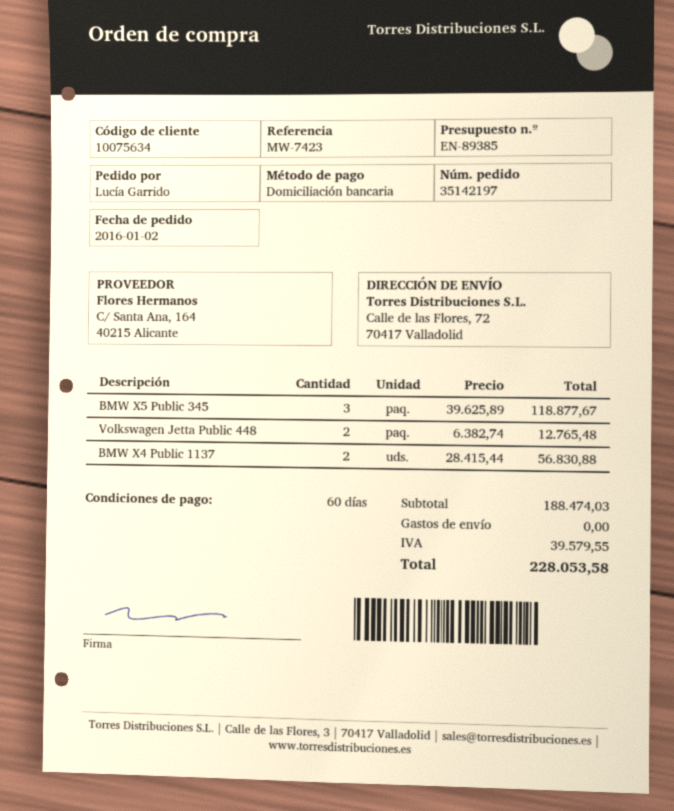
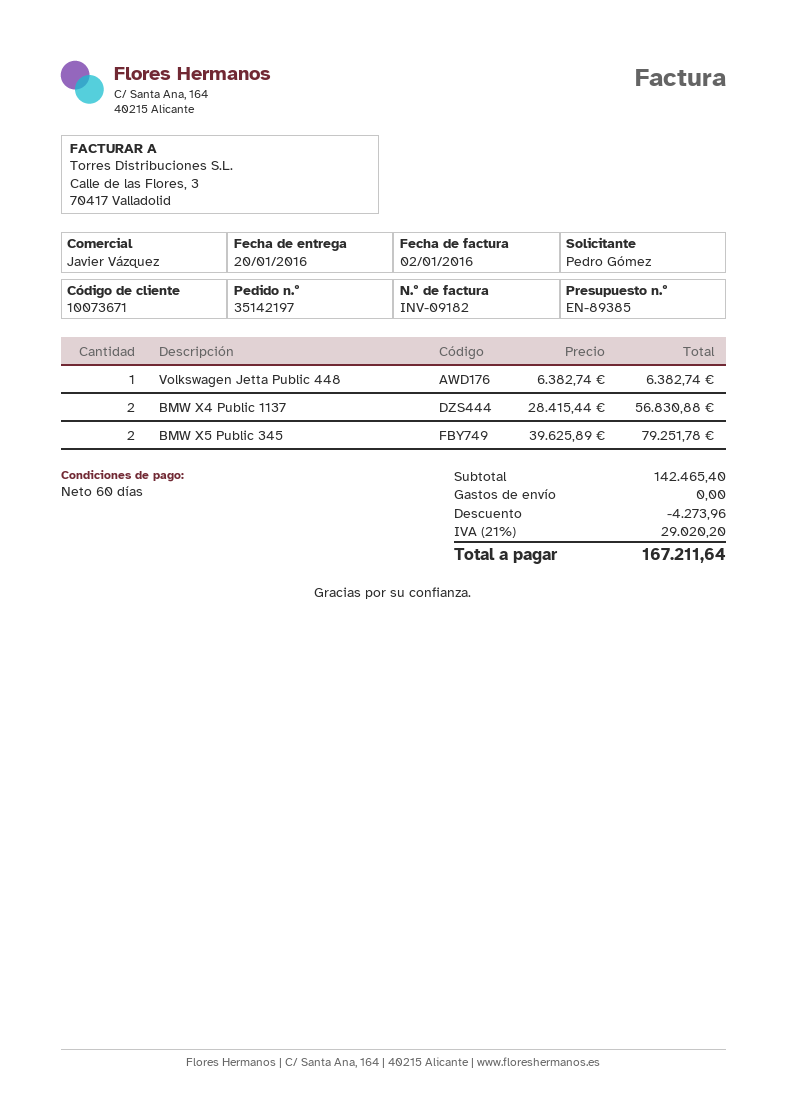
customer number: 10075634 -> 10073671
ordered by: Lucía Garrido -> Pedro Gómez
BMW X5 Public 345: 3 x 39625.89 = 118877.67 -> 2 x 39625.89 = 79251.78
Volkswagen Jetta Public 448: 2 x 6382.74 = 12765.48 -> 1 x 6382.74 = 6382.74
subtotal: 188474.03 -> 142465.40
discount: none -> 4273.96
tax: 39579.55 -> 29020.20
total: 228053.58 -> 167211.64

